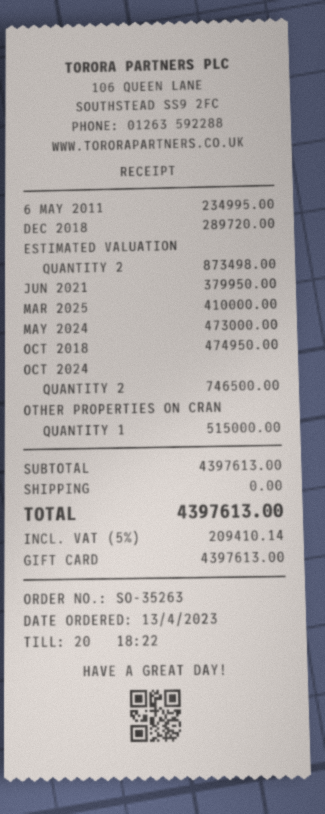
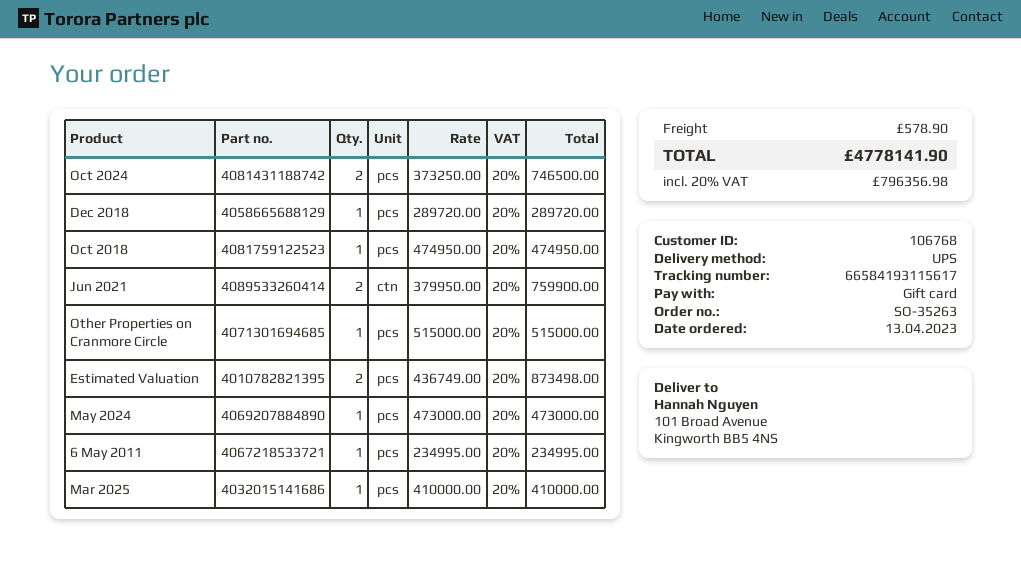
JUN 2021: 1 for 379950.00 -> 2 for 759900.00
shipping: 0.00 -> 578.90
tax: 5% = 209410.14 -> 20% = 796356.98
total: 4397613.00 -> 4778141.90

